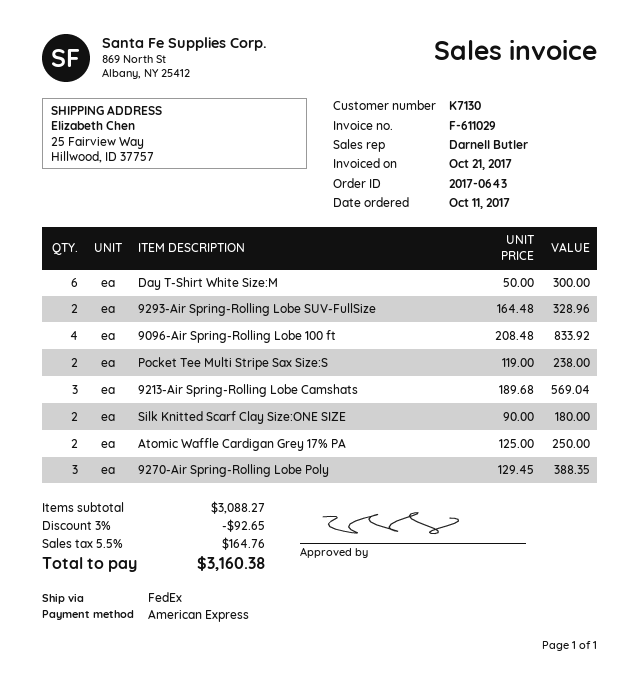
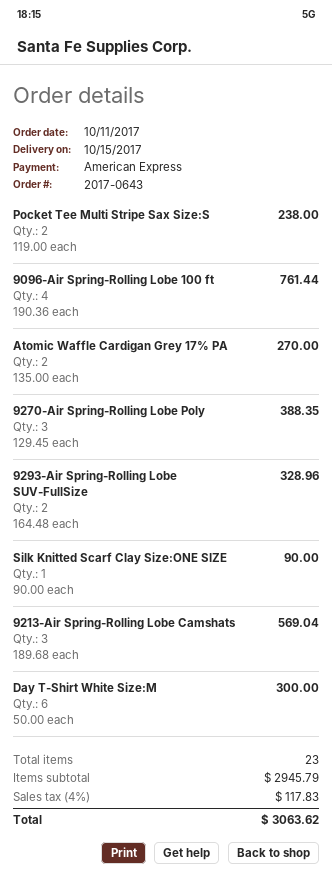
9096-Air Spring-Rolling Lobe 100 ft: 4 x 208.48 = 833.92 -> 4 x 190.36 = 761.44
Silk Knitted Scarf Clay Size:ONE SIZE: 2 x 90.00 = 180.00 -> 1 x 90.00 = 90.00
Atomic Waffle Cardigan Grey 17% PA: 2 x 125.00 = 250.00 -> 2 x 135.00 = 270.00
subtotal: 3088.27 -> 2945.79
discount: 3% = 92.65 -> none
tax: 5.5% = 164.76 -> 4% = 117.83
total: 3160.38 -> 3063.62

